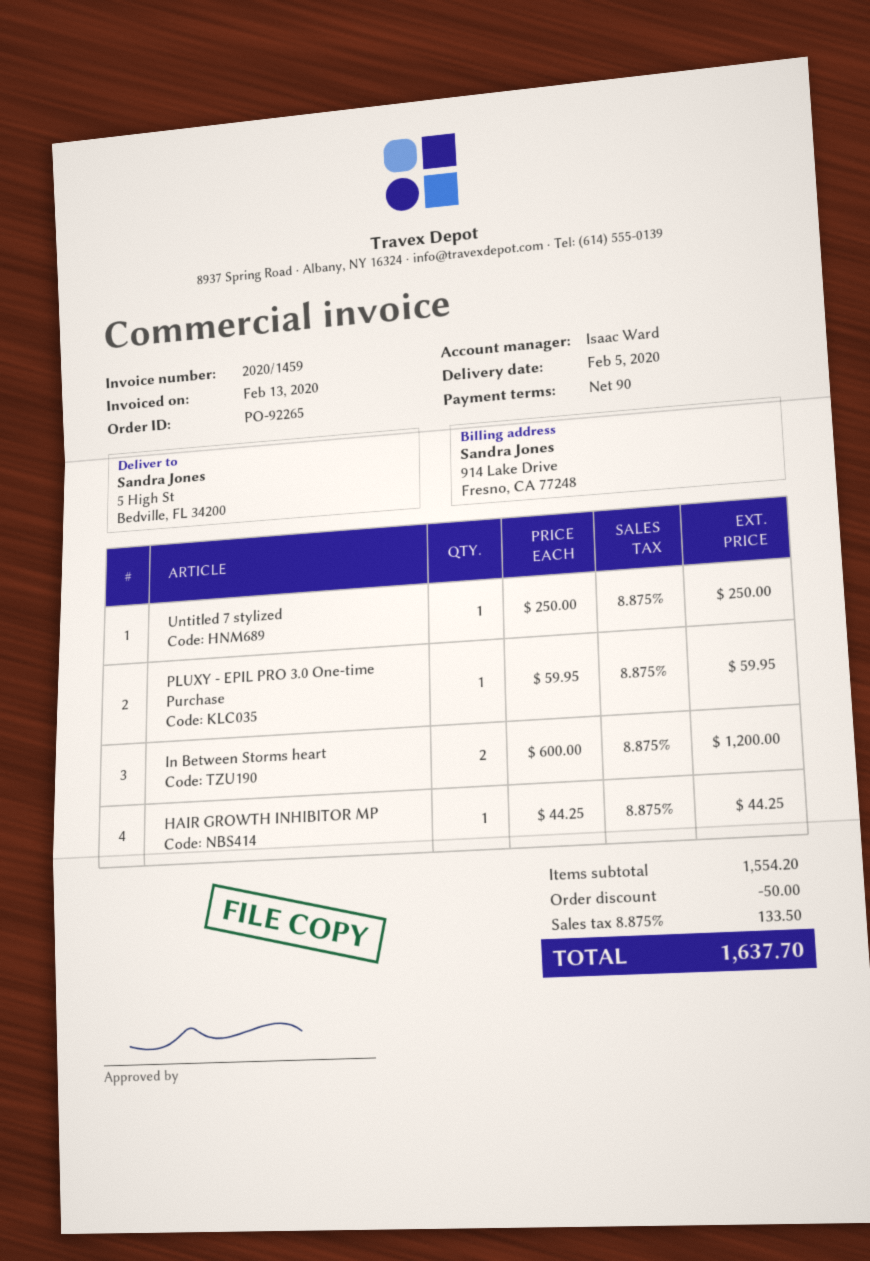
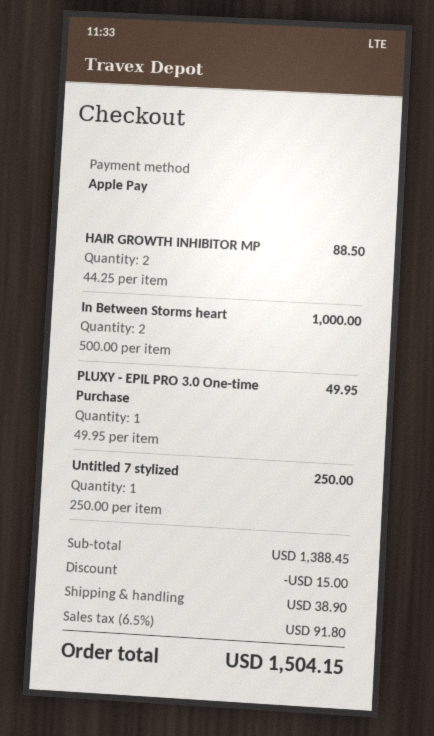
PLUXY - EPIL PRO 3.0 One-time Purchase: 1 x 59.95 = 59.95 -> 1 x 49.95 = 49.95
In Between Storms heart: 2 x 600.00 = 1200.00 -> 2 x 500.00 = 1000.00
HAIR GROWTH INHIBITOR MP: 1 x 44.25 = 44.25 -> 2 x 44.25 = 88.50
subtotal: 1554.20 -> 1388.45
discount: 50.00 -> 15.00
shipping: none -> 38.90
tax: 8.875% = 133.50 -> 6.5% = 91.80
total: 1637.70 -> 1504.15

